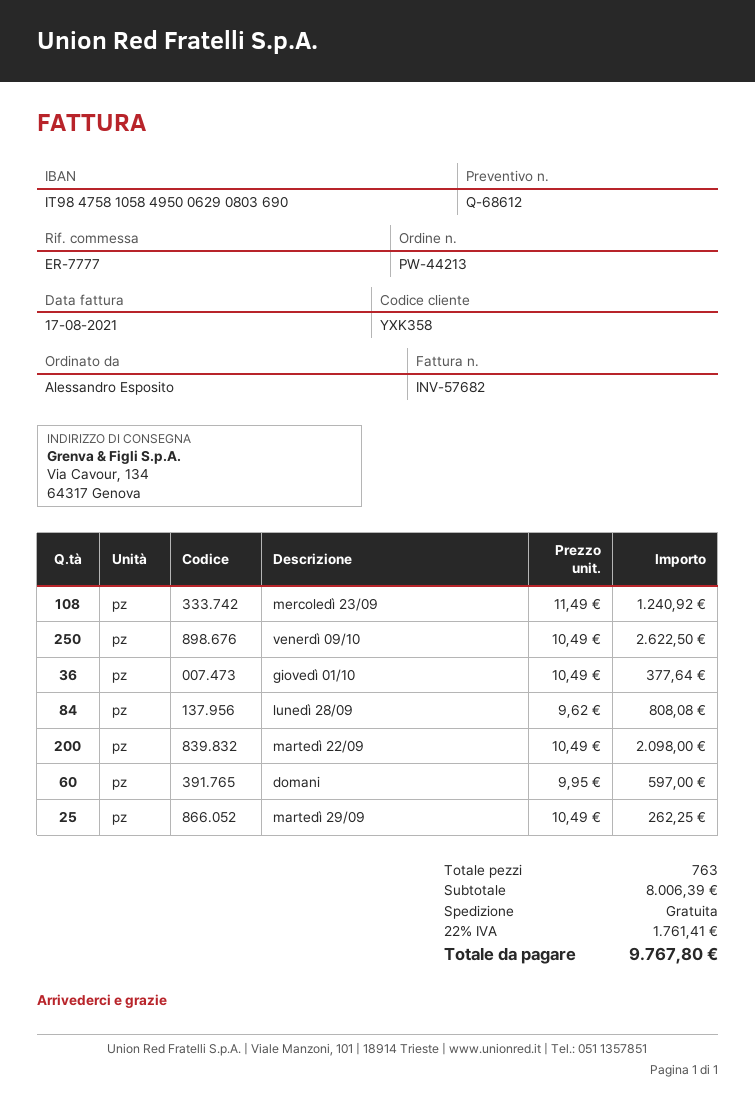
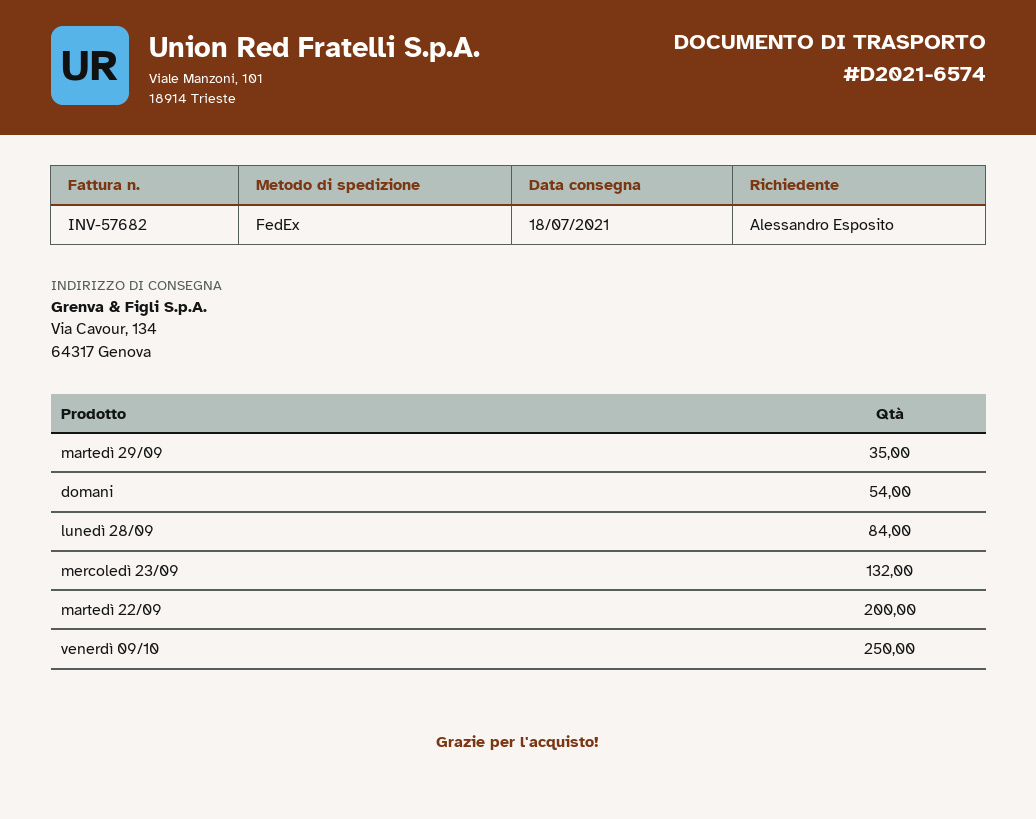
mercoledì 23/09: 108 -> 132
giovedì 01/10: 36 -> none
domani: 60 -> 54
martedì 29/09: 25 -> 35

